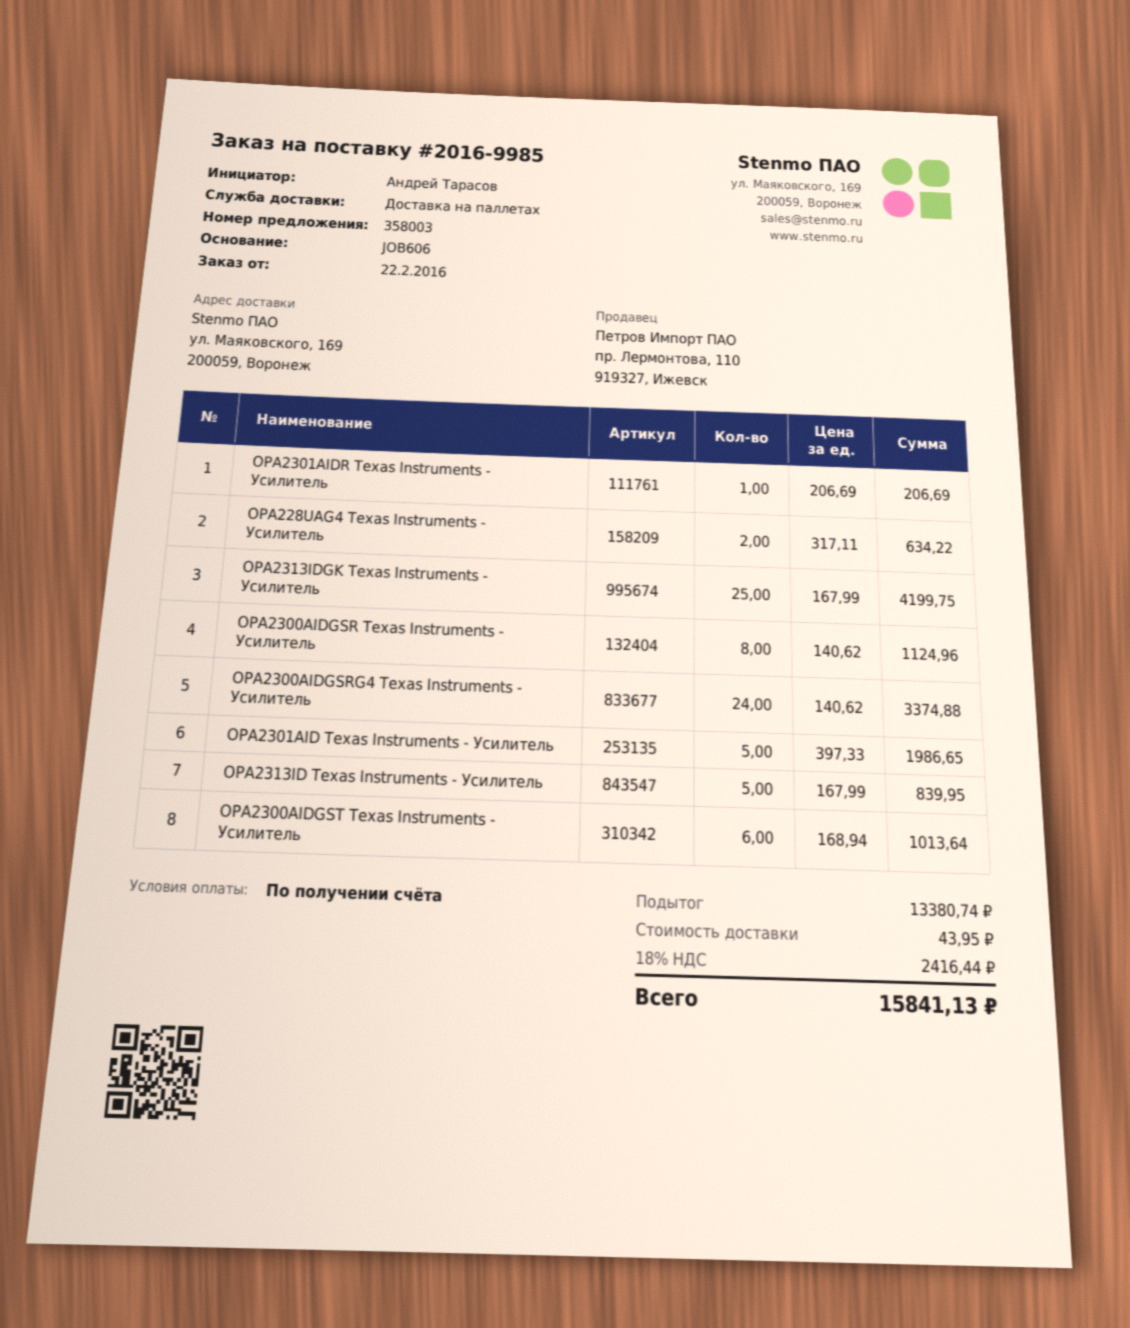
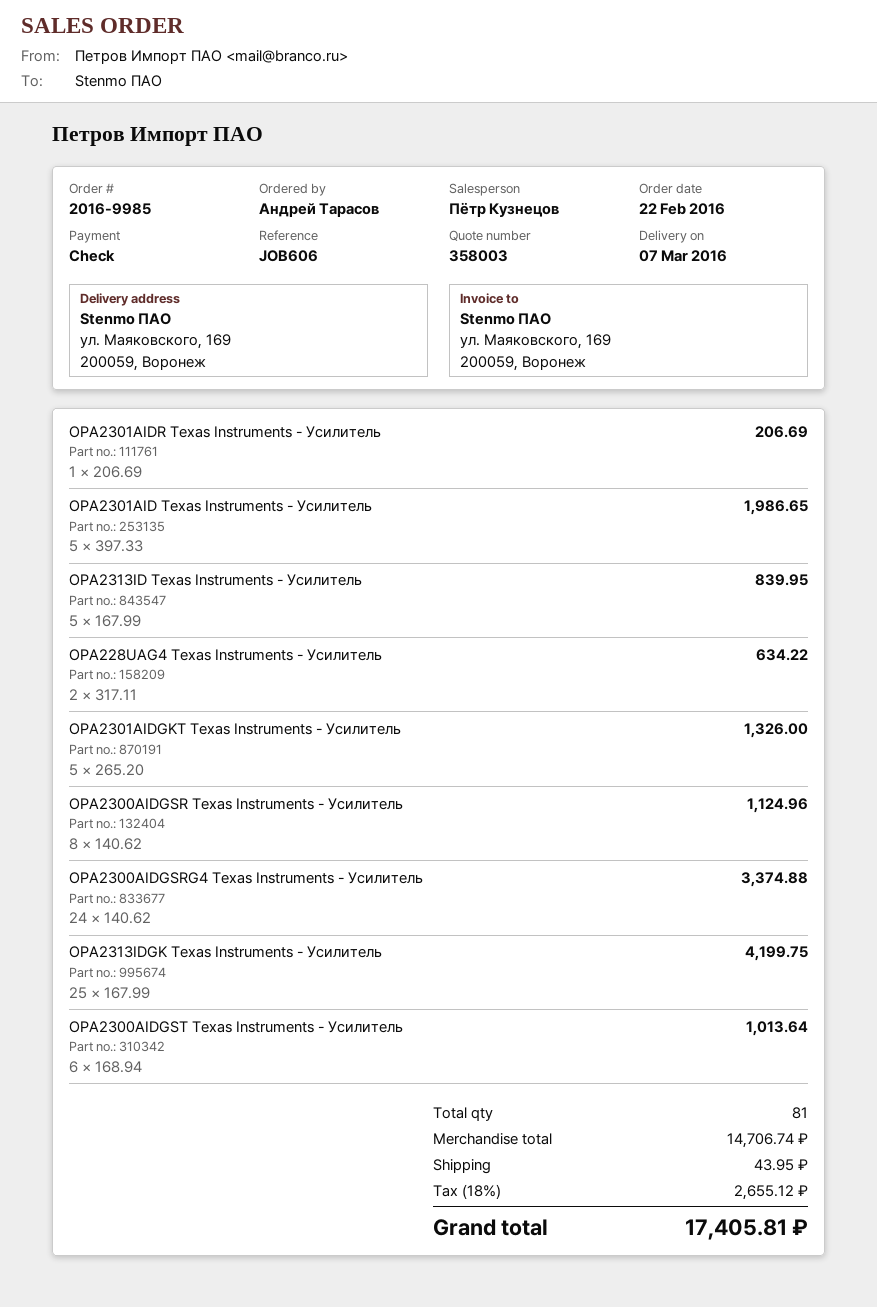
OPA2301AIDGKT Texas Instruments - Усилитель: none -> 5 x 265.20 = 1326.00
subtotal: 13380.74 -> 14706.74
tax: 18% = 2416.44 -> 18% = 2655.12
total: 15841.13 -> 17405.81

